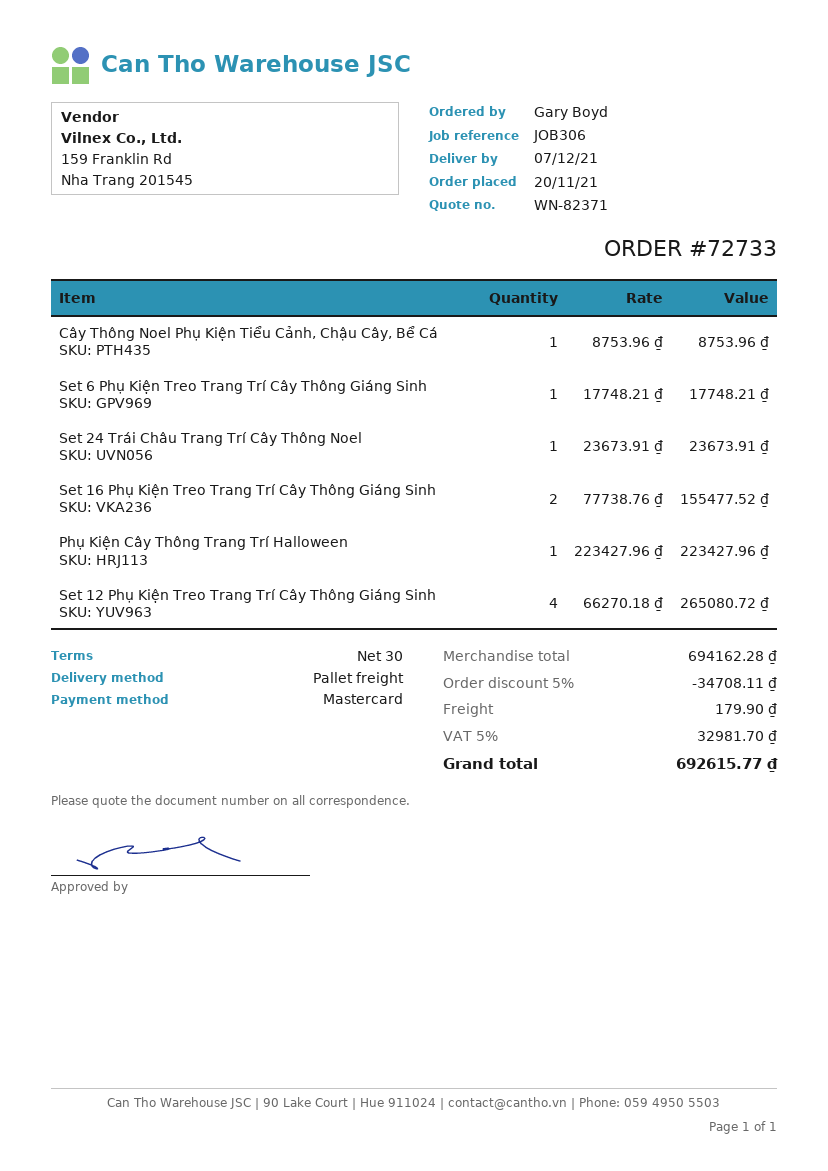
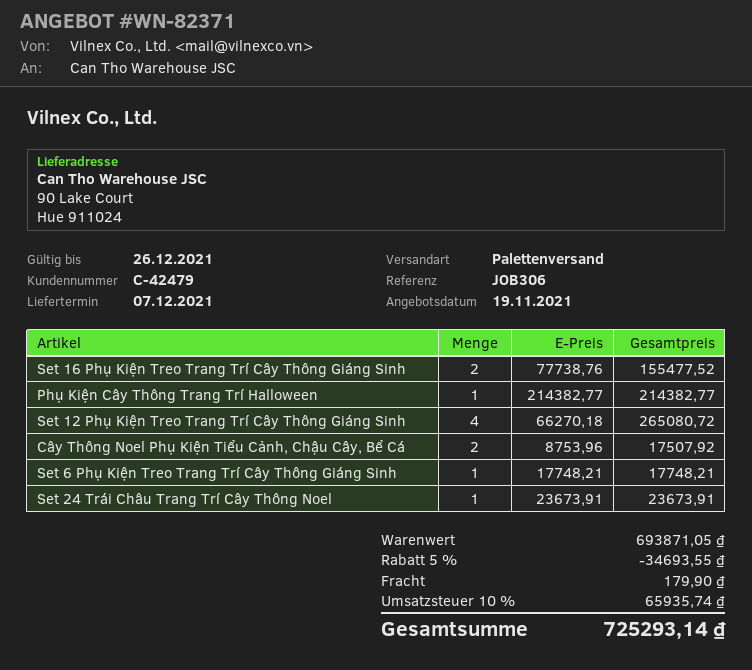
Cây Thông Noel Phụ Kiện Tiểu Cảnh, Chậu Cây, Bể Cá: 1 x 8753.96 = 8753.96 -> 2 x 8753.96 = 17507.92
Phụ Kiện Cây Thông Trang Trí Halloween: 1 x 223427.96 = 223427.96 -> 1 x 214382.77 = 214382.77
subtotal: 694162.28 -> 693871.05
discount: 5% = 34708.11 -> 5% = 34693.55
tax: 5% = 32981.70 -> 10% = 65935.74
total: 692615.77 -> 725293.14

